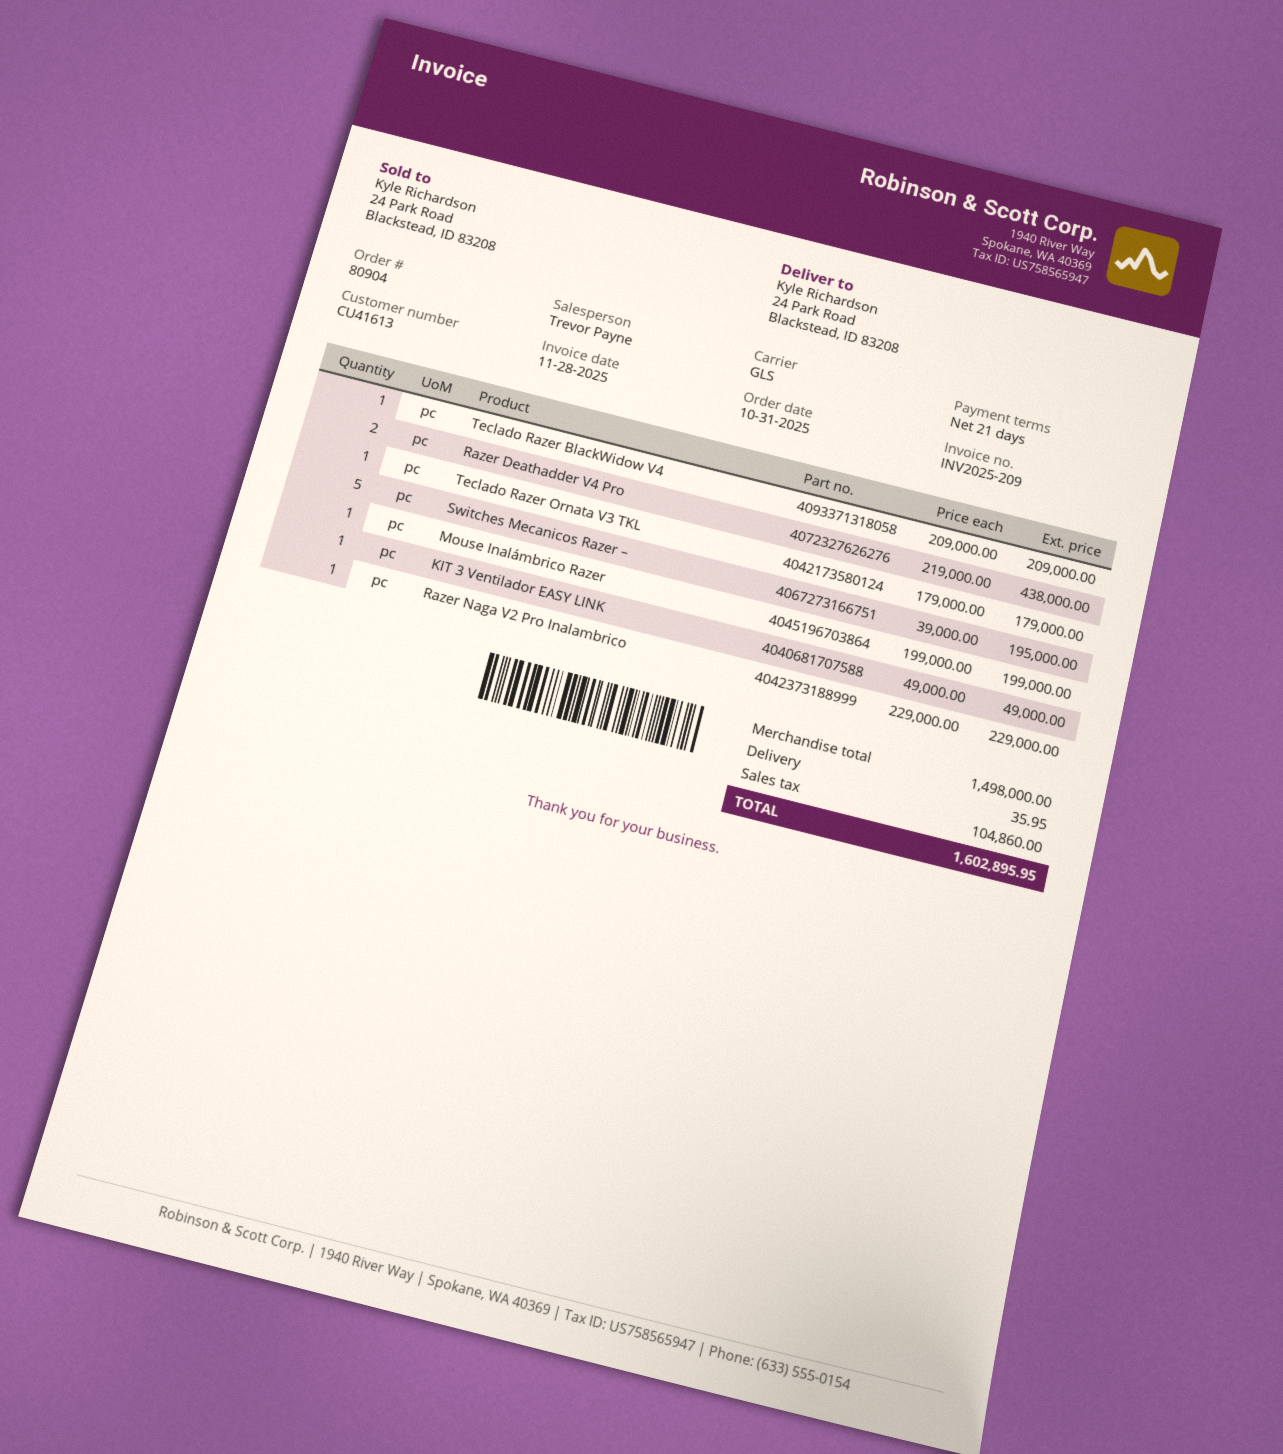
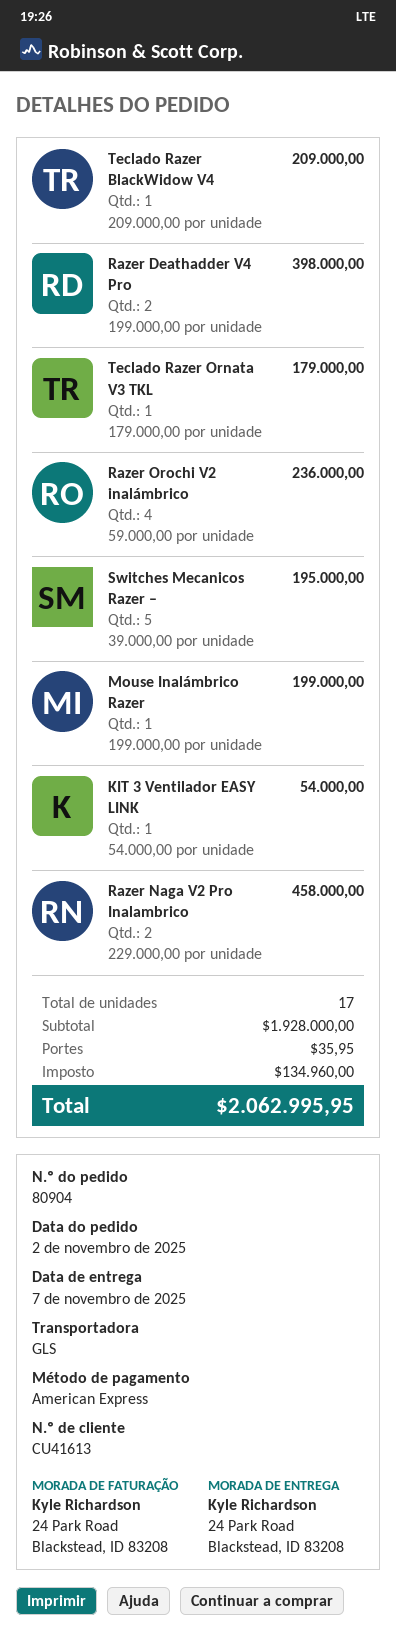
order date: 2025-10-31 -> 2025-11-02
Razer Deathadder V4 Pro: 2 x 219000.00 = 438000.00 -> 2 x 199000.00 = 398000.00
KIT 3 Ventilador EASY LINK: 1 x 49000.00 = 49000.00 -> 1 x 54000.00 = 54000.00
Razer Naga V2 Pro Inalambrico: 1 x 229000.00 = 229000.00 -> 2 x 229000.00 = 458000.00
Razer Orochi V2 inalámbrico: none -> 4 x 59000.00 = 236000.00
subtotal: 1498000.00 -> 1928000.00
tax: 104860.00 -> 134960.00
total: 1602895.95 -> 2062995.95

